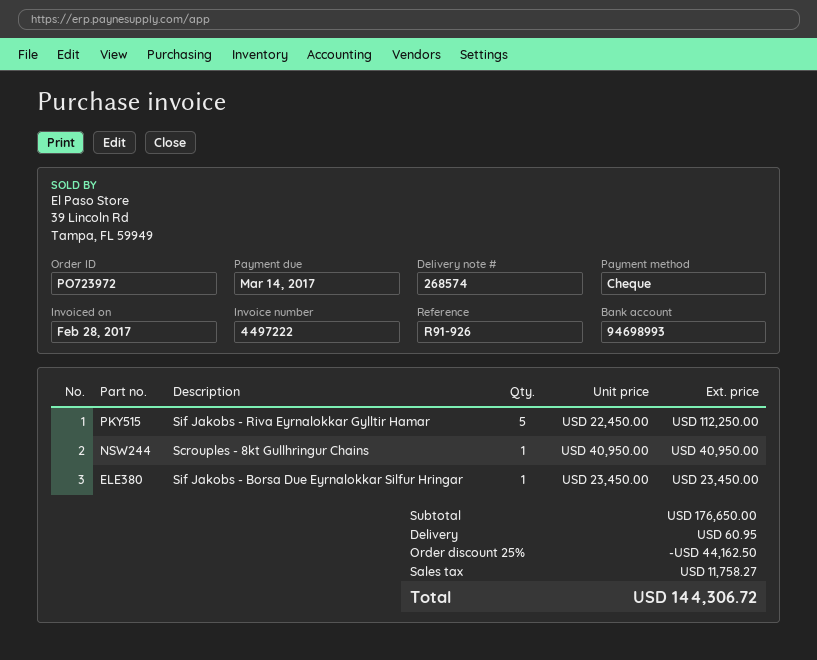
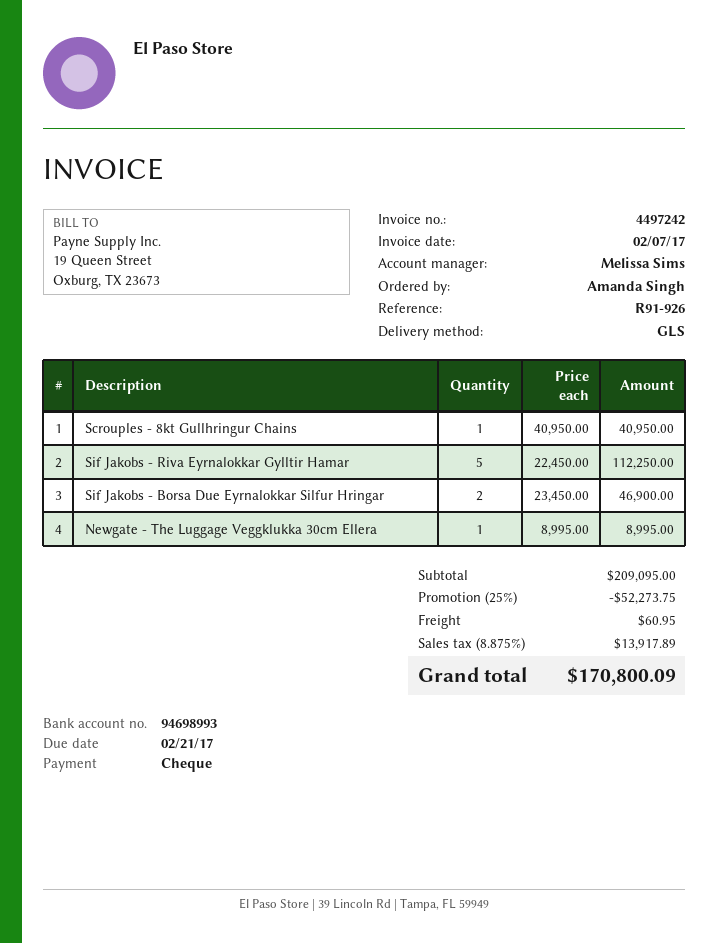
invoice number: 4497222 -> 4497242
invoice date: 2017-02-28 -> 2017-02-07
due date: 2017-03-14 -> 2017-02-21
Sif Jakobs - Borsa Due Eyrnalokkar Silfur Hringar: 1 x 23450.00 = 23450.00 -> 2 x 23450.00 = 46900.00
Newgate - The Luggage Veggklukka 30cm Ellera: none -> 1 x 8995.00 = 8995.00
subtotal: 176650.00 -> 209095.00
discount: 25% = 44162.50 -> 25% = 52273.75
tax: 11758.27 -> 13917.89
total: 144306.72 -> 170800.09

